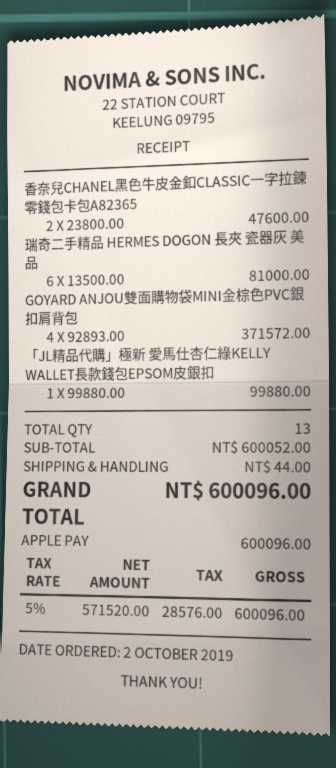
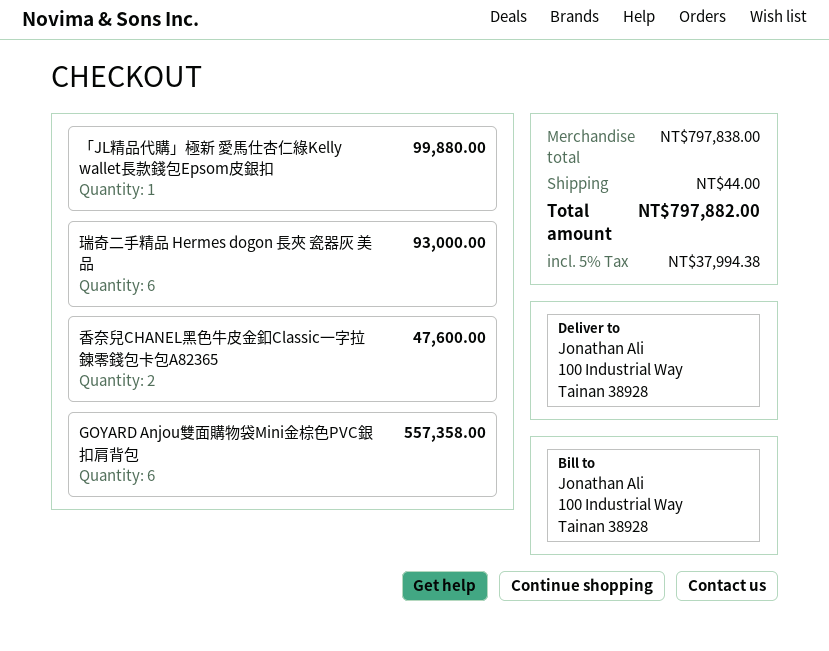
瑞奇二手精品 HERMES DOGON 長夾 瓷器灰 美品: 6 for 81000.00 -> 6 for 93000.00
GOYARD ANJOU雙面購物袋MINI金棕色PVC銀扣肩背包: 4 for 371572.00 -> 6 for 557358.00
subtotal: 600052.00 -> 797838.00
tax: 5% = 28576.00 -> 5% = 37994.38
total: 600096.00 -> 797882.00

